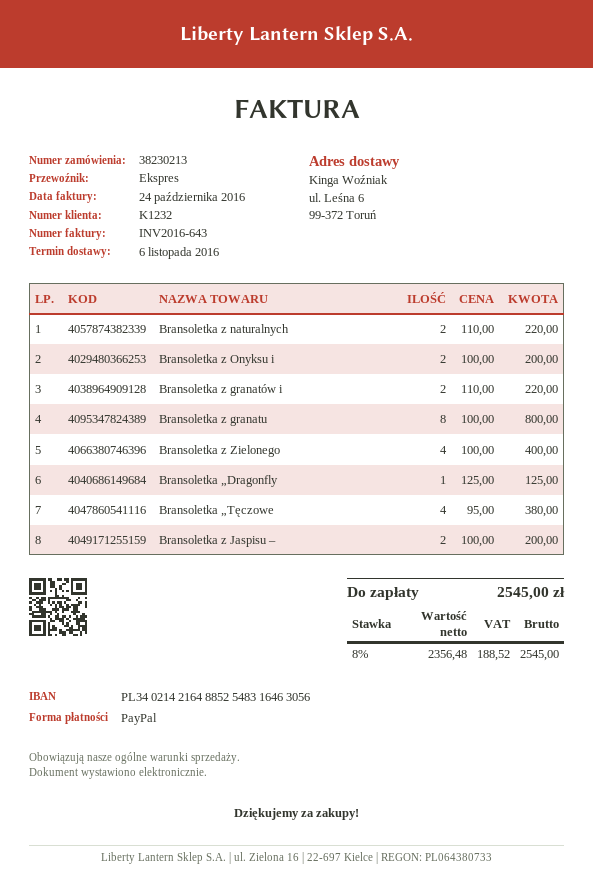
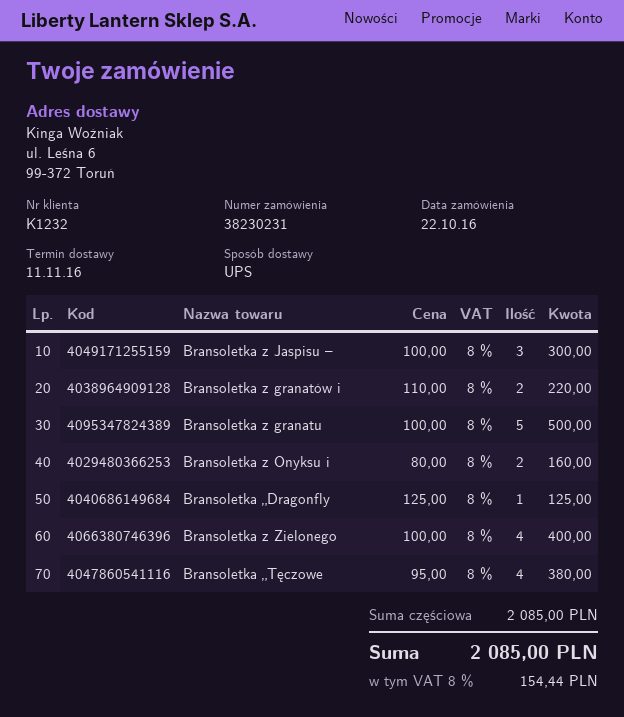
order number: 38230213 -> 38230231
delivery date: 2016-11-06 -> 2016-11-11
shipping method: express -> UPS
Bransoletka z naturalnych: 2 x 110.00 = 220.00 -> none
Bransoletka z Onyksu i: 2 x 100.00 = 200.00 -> 2 x 80.00 = 160.00
Bransoletka z granatu: 8 x 100.00 = 800.00 -> 5 x 100.00 = 500.00
Bransoletka z Jaspisu –: 2 x 100.00 = 200.00 -> 3 x 100.00 = 300.00
tax: 8% = 188.52 -> 8% = 154.44
total: 2545.00 -> 2085.00

